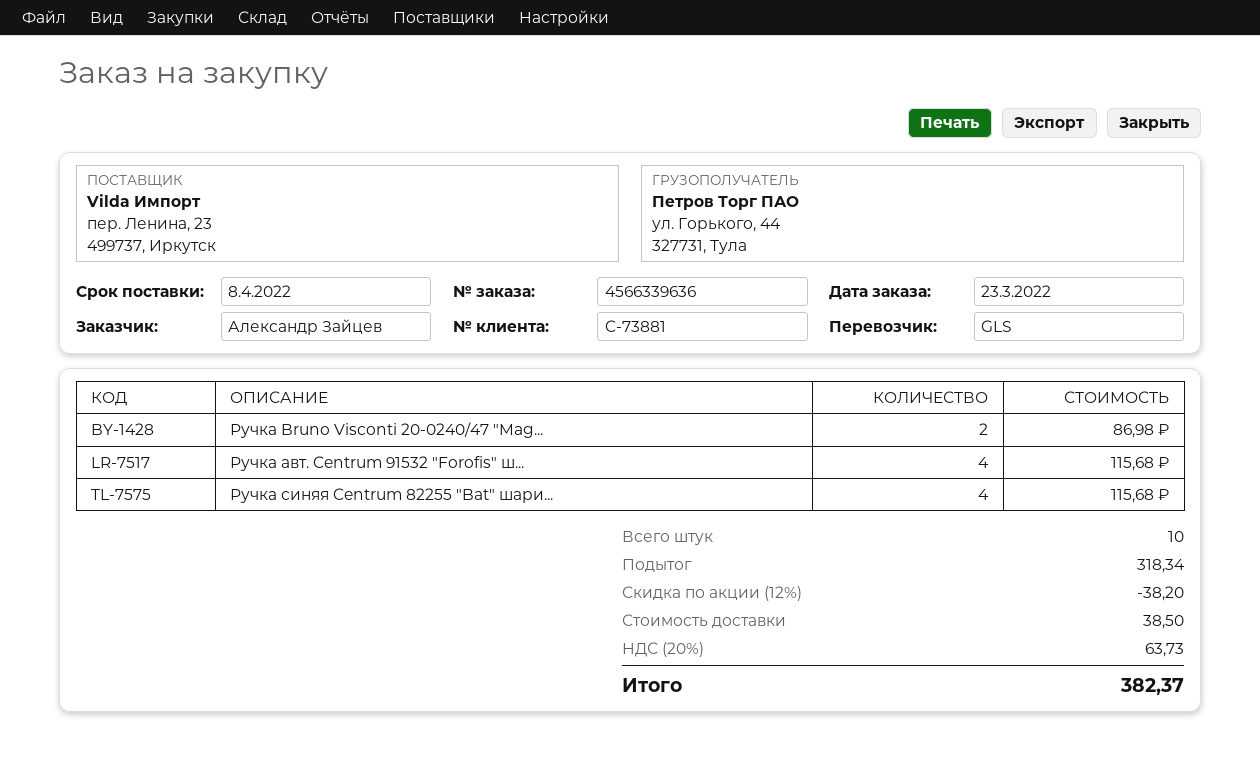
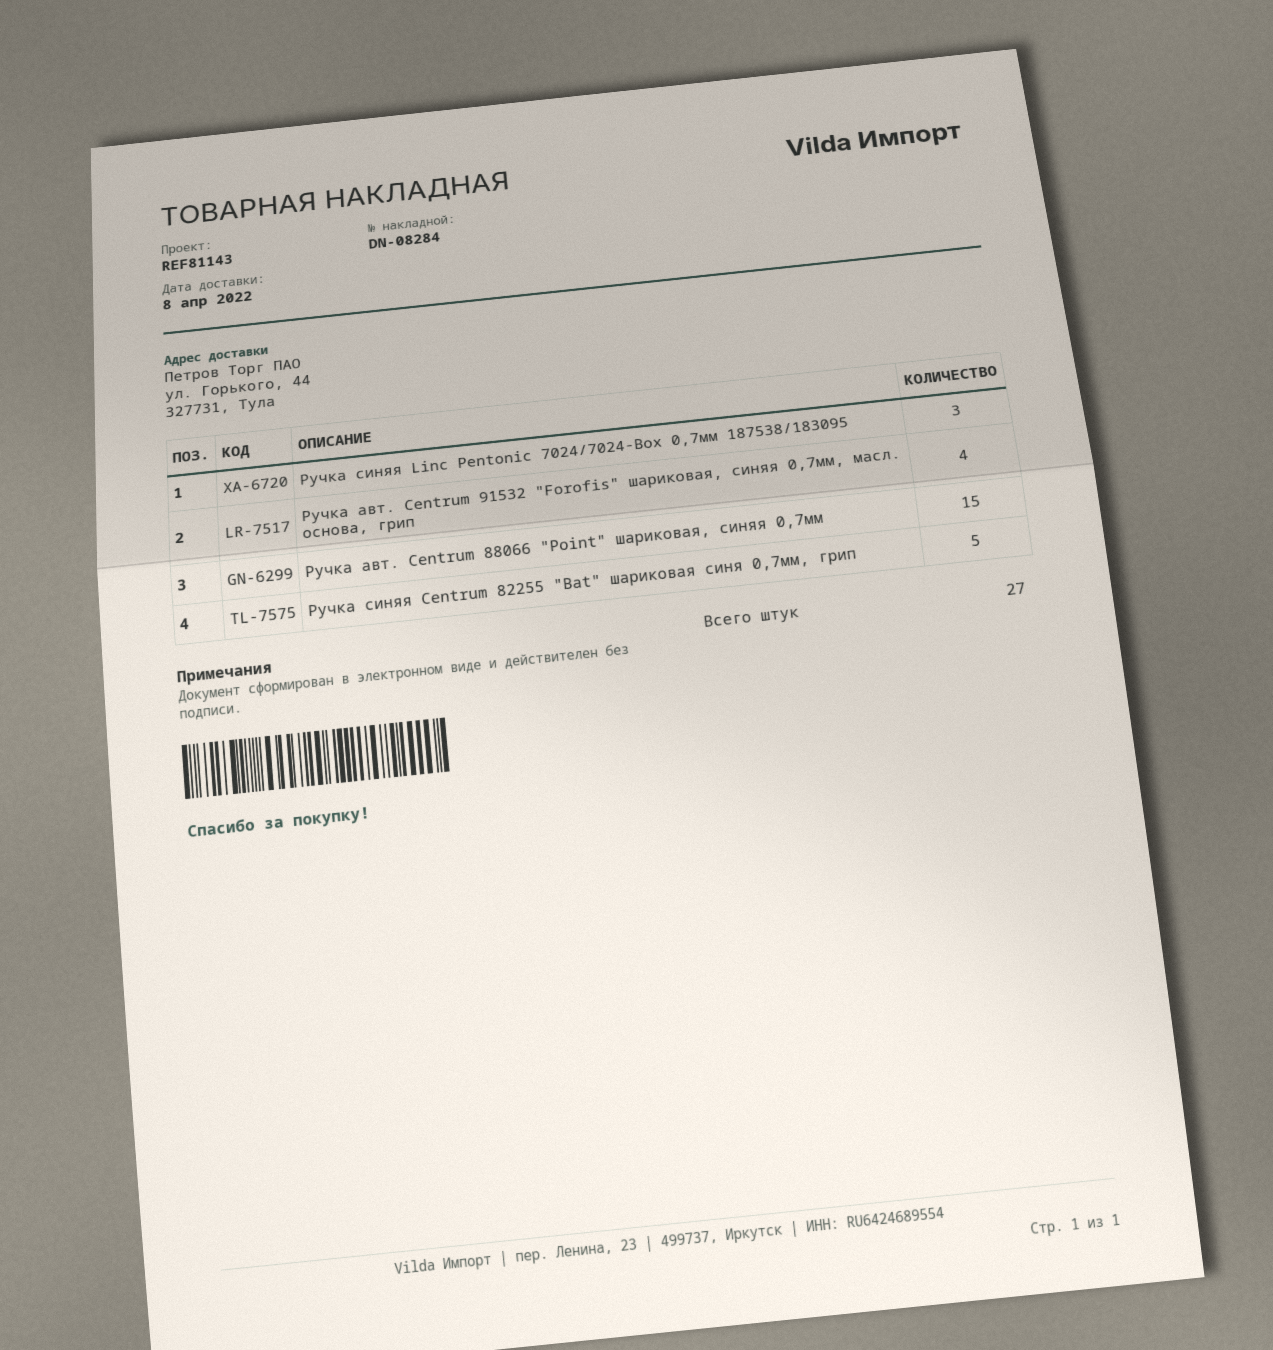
Ручка Bruno Visconti 20-0240/47 "Mag...: 2 -> none
Ручка синяя Centrum 82255 "Bat" шари...: 4 -> 5
Ручка синяя Linc Pentonic 7024/7024-Box 0,7мм 187538/183095: none -> 3
Ручка авт. Centrum 88066 "Point" шариковая, синяя 0,7мм: none -> 15
total quantity: 10 -> 27

